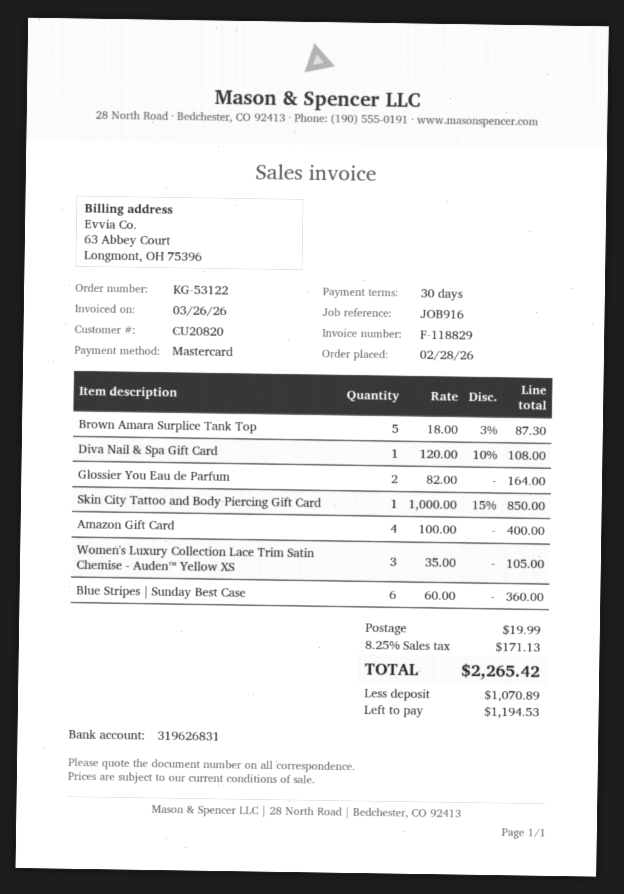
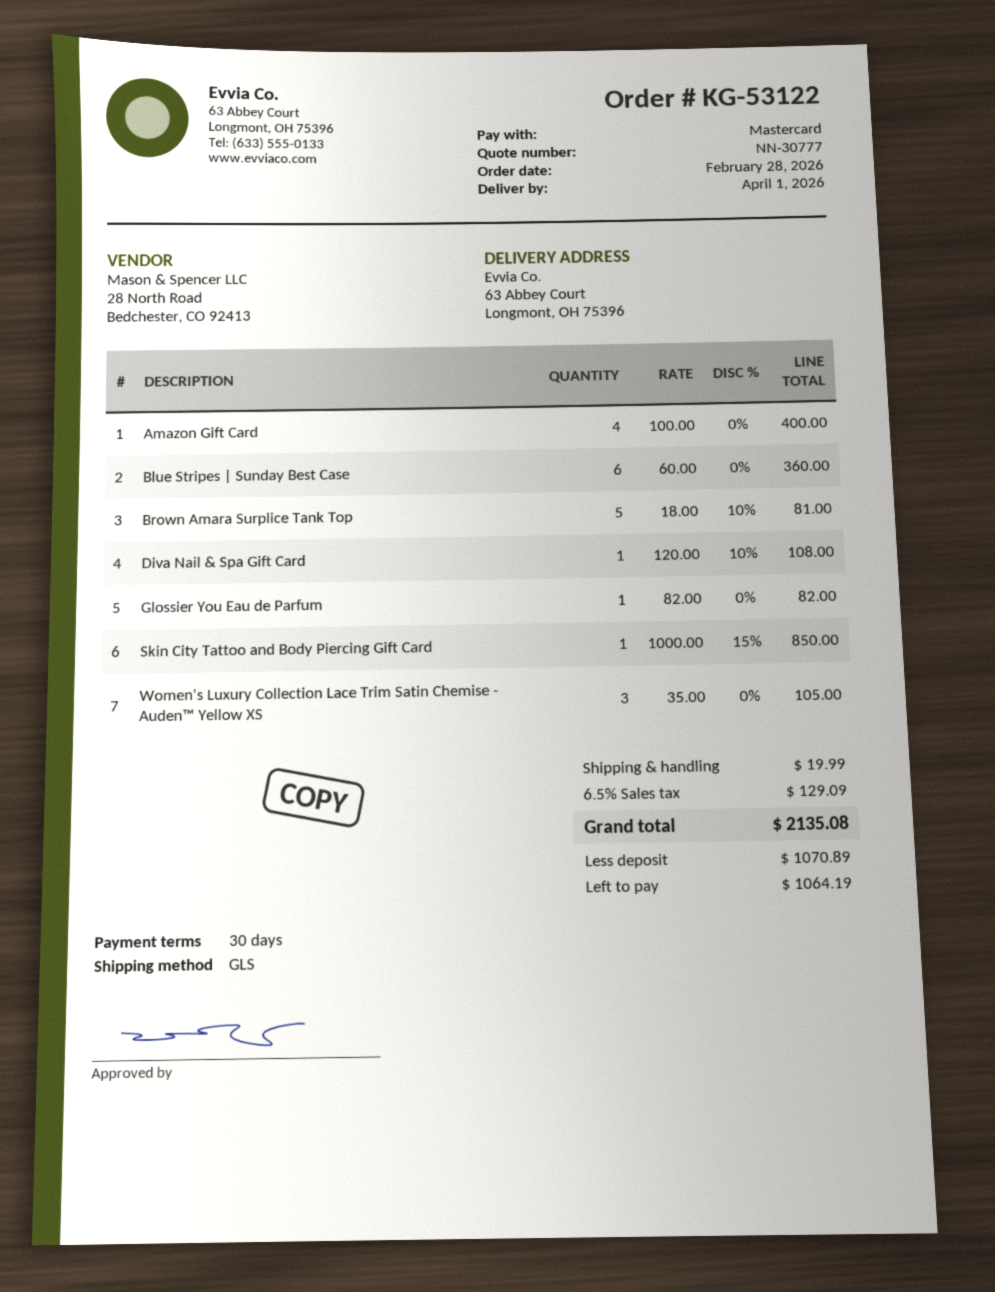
Brown Amara Surplice Tank Top: 5 x 18.00 - 3% = 87.30 -> 5 x 18.00 - 10% = 81.00
Glossier You Eau de Parfum: 2 x 82.00 = 164.00 -> 1 x 82.00 = 82.00
tax: 8.25% = 171.13 -> 6.5% = 129.09
total: 2265.42 -> 2135.08
balance: 1194.53 -> 1064.19

